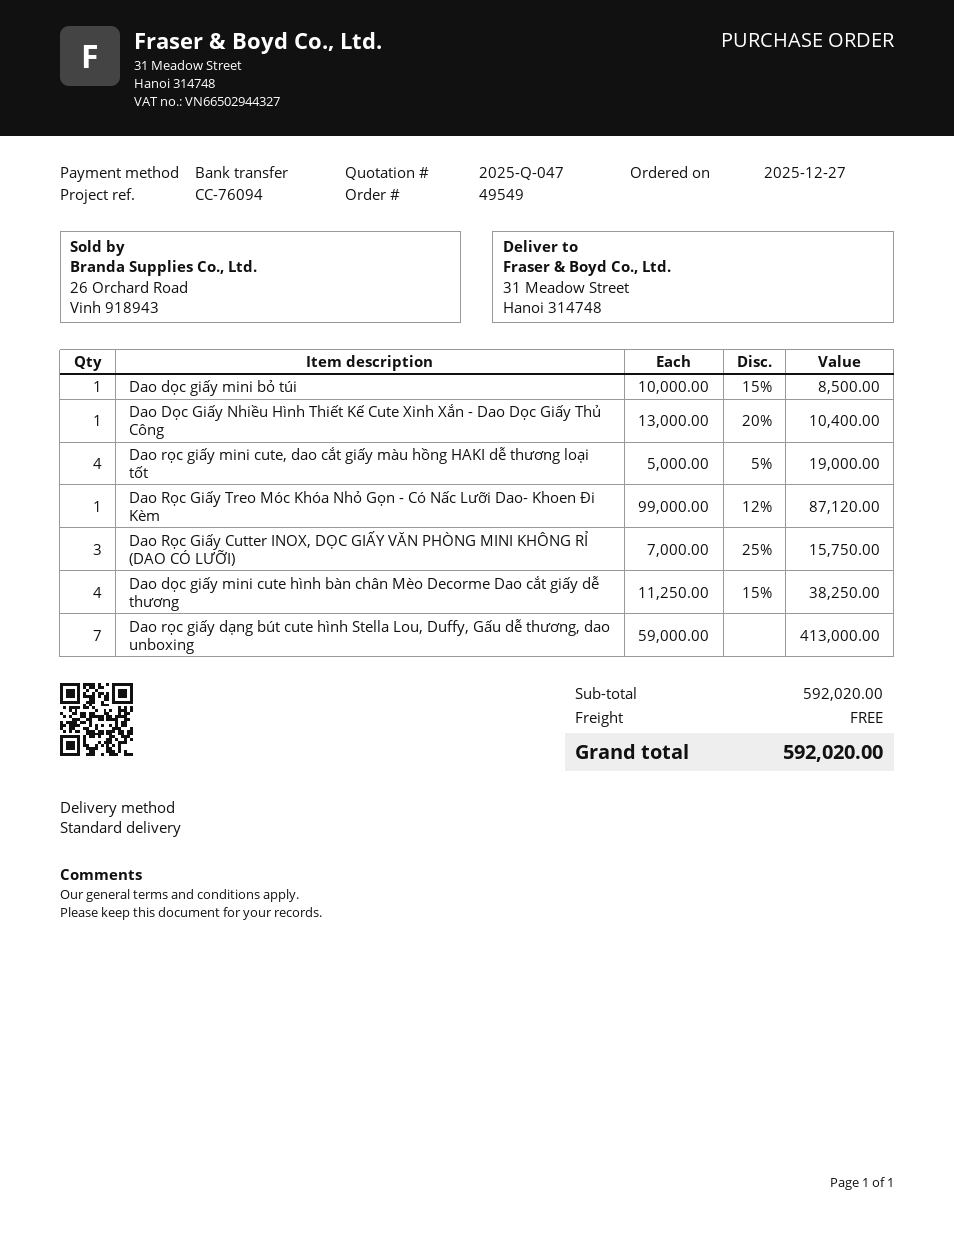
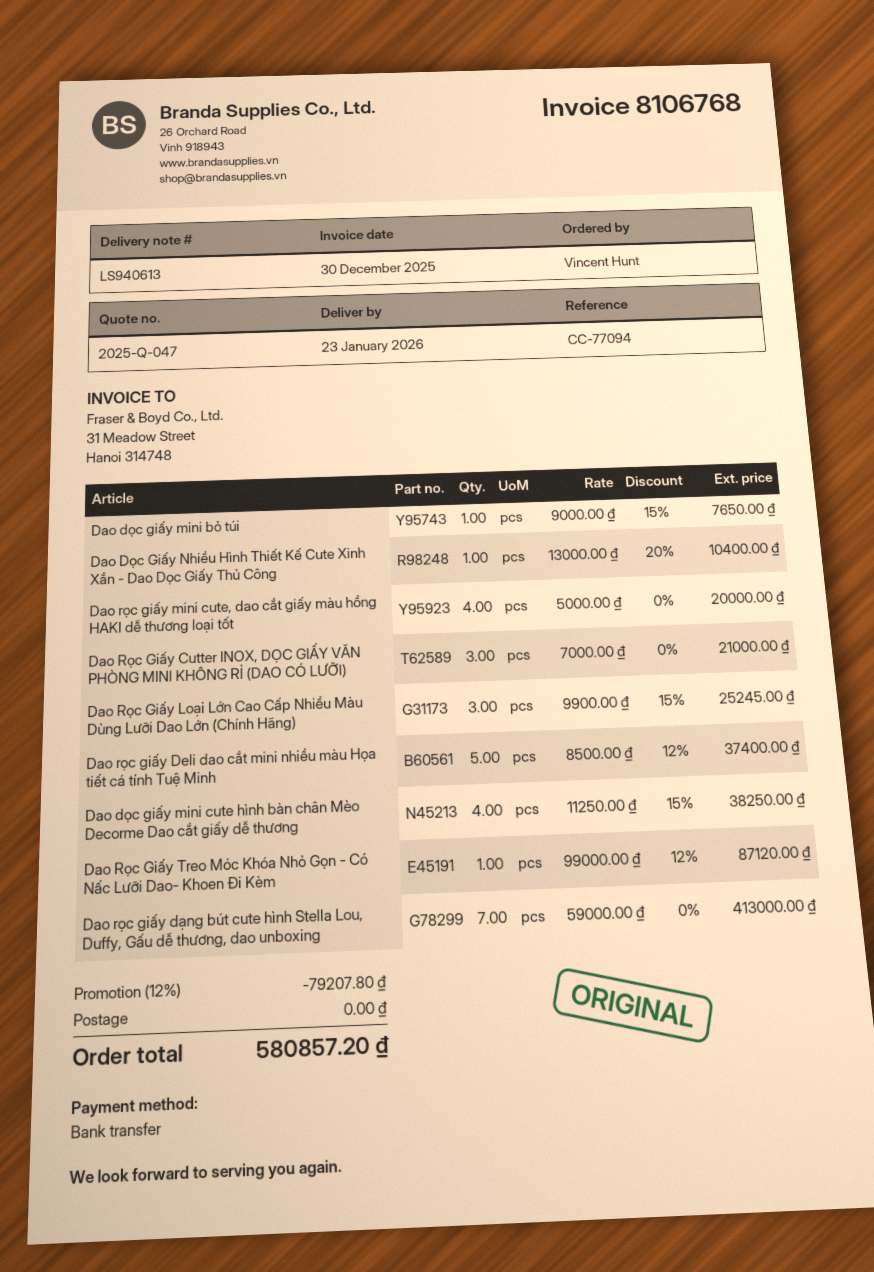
reference: CC-76094 -> CC-77094
Dao dọc giấy mini bỏ túi: 1 x 10000.00 - 15% = 8500.00 -> 1 x 9000.00 - 15% = 7650.00
Dao rọc giấy mini cute, dao cắt giấy màu hồng HAKI dễ thương loại tốt: 4 x 5000.00 - 5% = 19000.00 -> 4 x 5000.00 = 20000.00
Dao Rọc Giấy Cutter INOX, DỌC GIẤY VĂN PHÒNG MINI KHÔNG RỈ (DAO CÓ LƯỠI): 3 x 7000.00 - 25% = 15750.00 -> 3 x 7000.00 = 21000.00
Dao Rọc Giấy Loại Lớn Cao Cấp Nhiều Màu Dùng Lưỡi Dao Lớn (Chính Hãng): none -> 3 x 9900.00 - 15% = 25245.00
Dao rọc giấy Deli dao cắt mini nhiều màu Họa tiết cá tính Tuệ Minh: none -> 5 x 8500.00 - 12% = 37400.00
discount: none -> 12% = 79207.80
total: 592020.00 -> 580857.20

